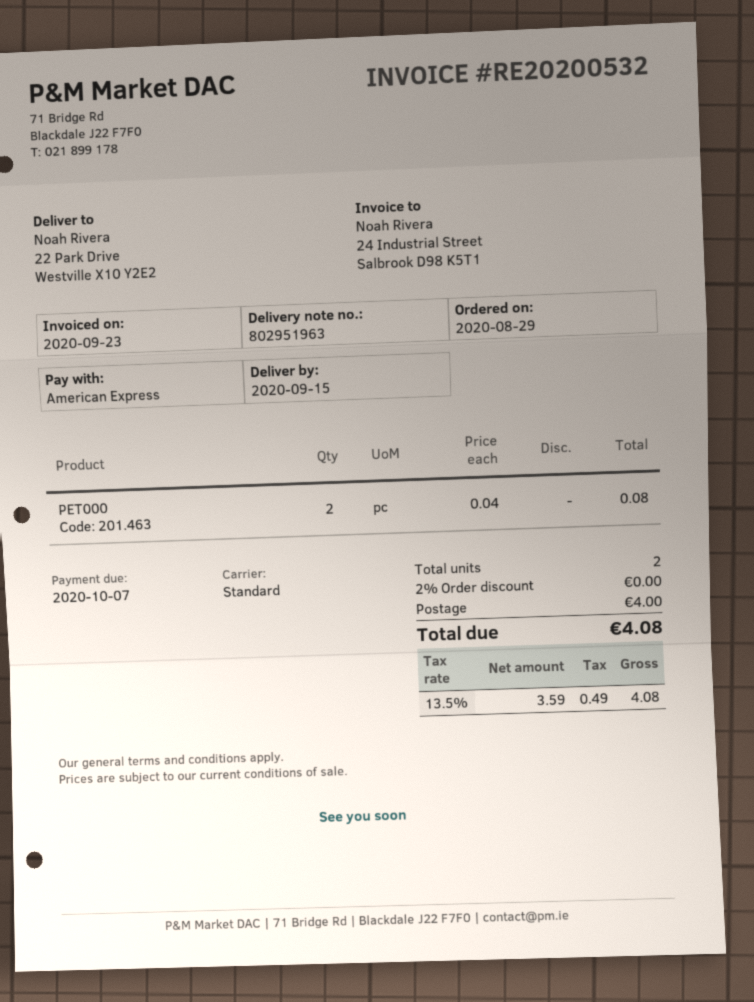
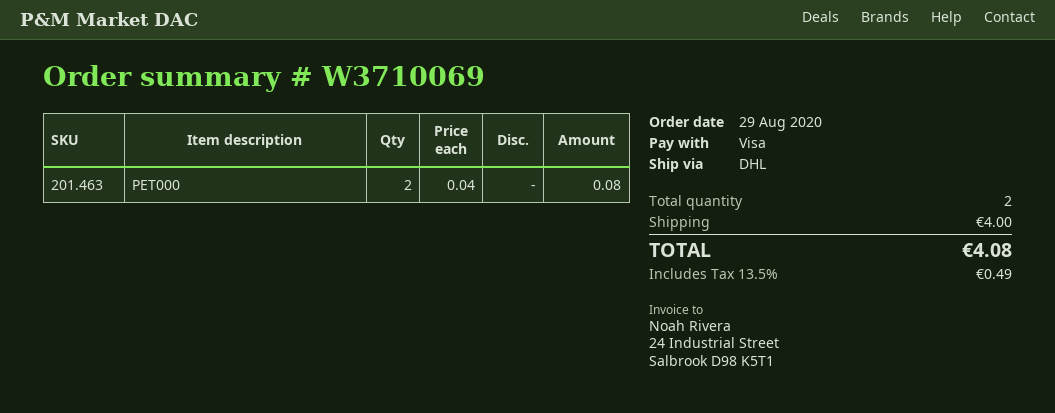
payment method: American Express -> Visa
shipping method: standard -> DHL
discount: 2% = 0.00 -> none

